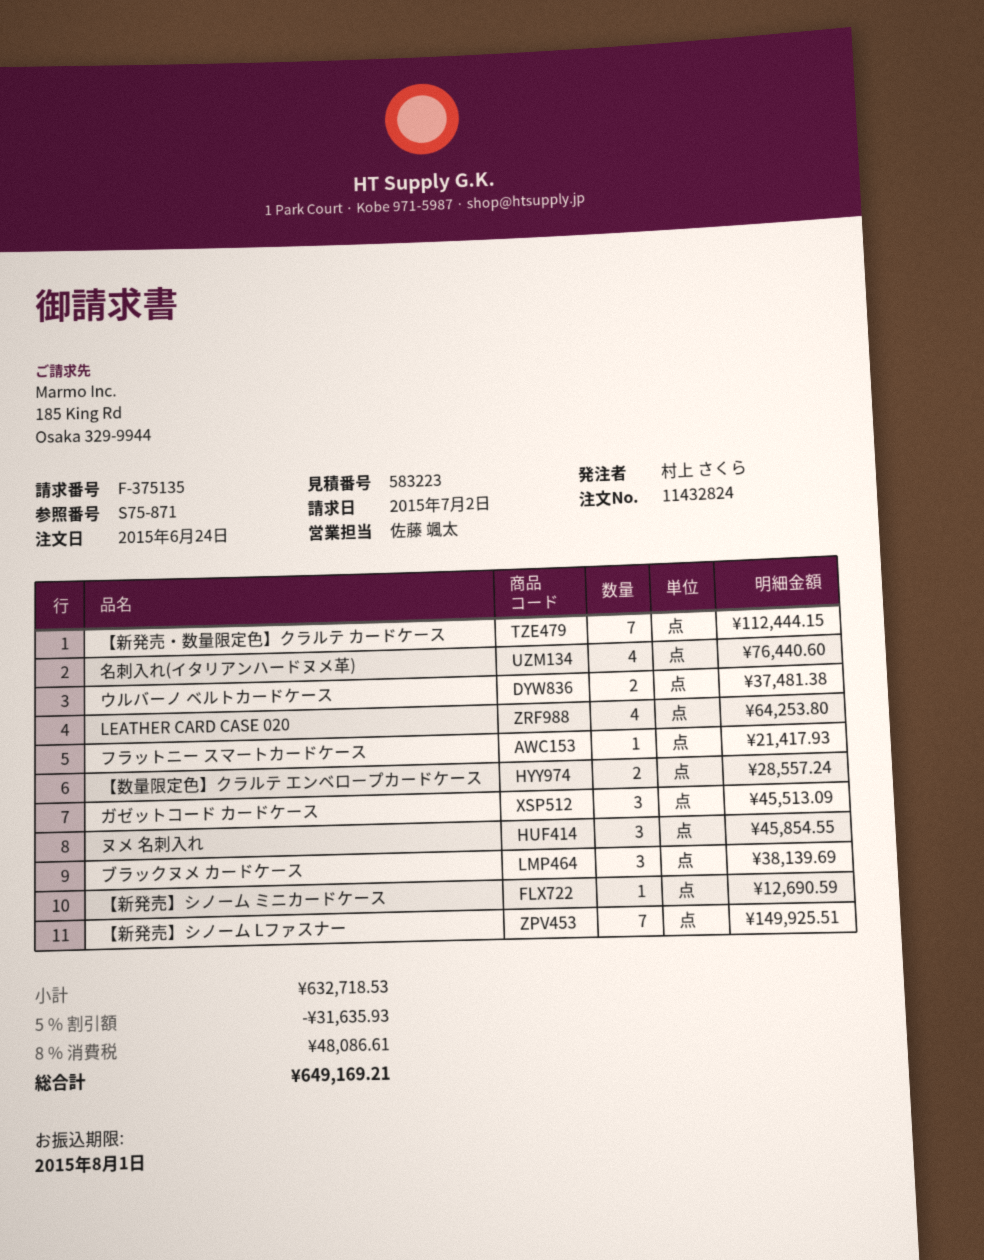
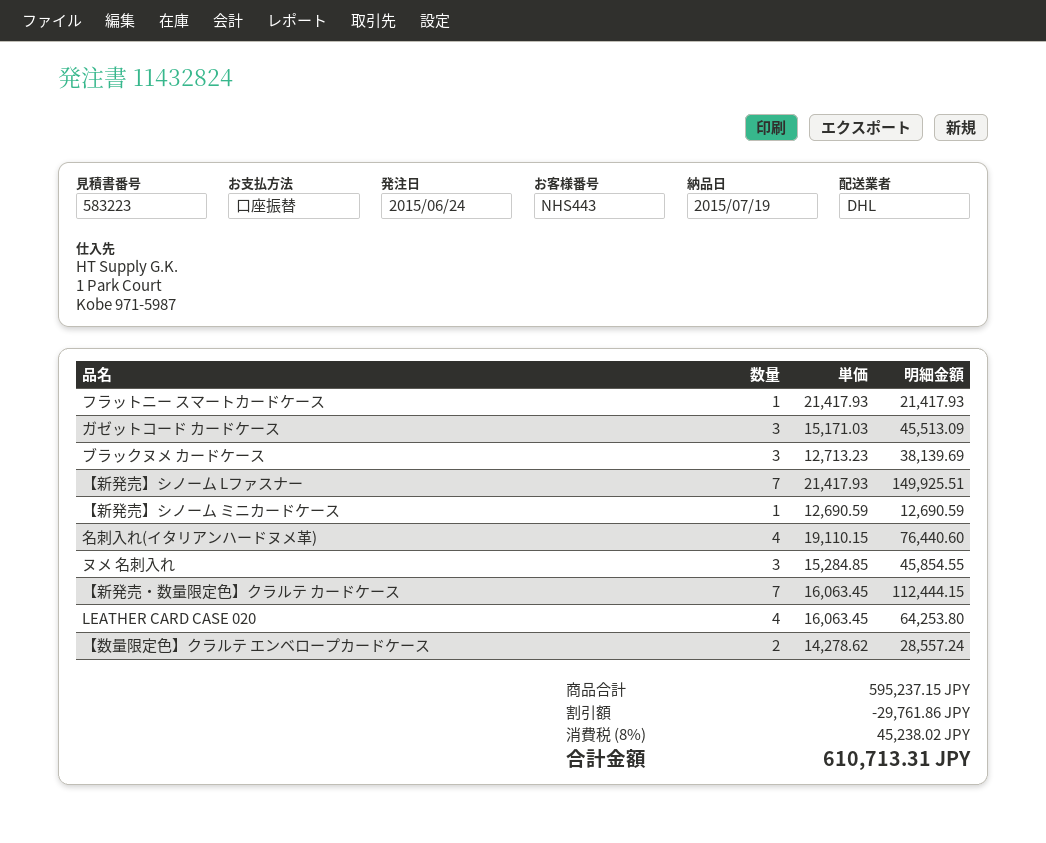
ウルバーノ ベルトカードケース: 2 for 37481.38 -> none
subtotal: 632718.53 -> 595237.15
discount: 31635.93 -> 29761.86
tax: 8% = 48086.61 -> 8% = 45238.02
total: 649169.21 -> 610713.31

